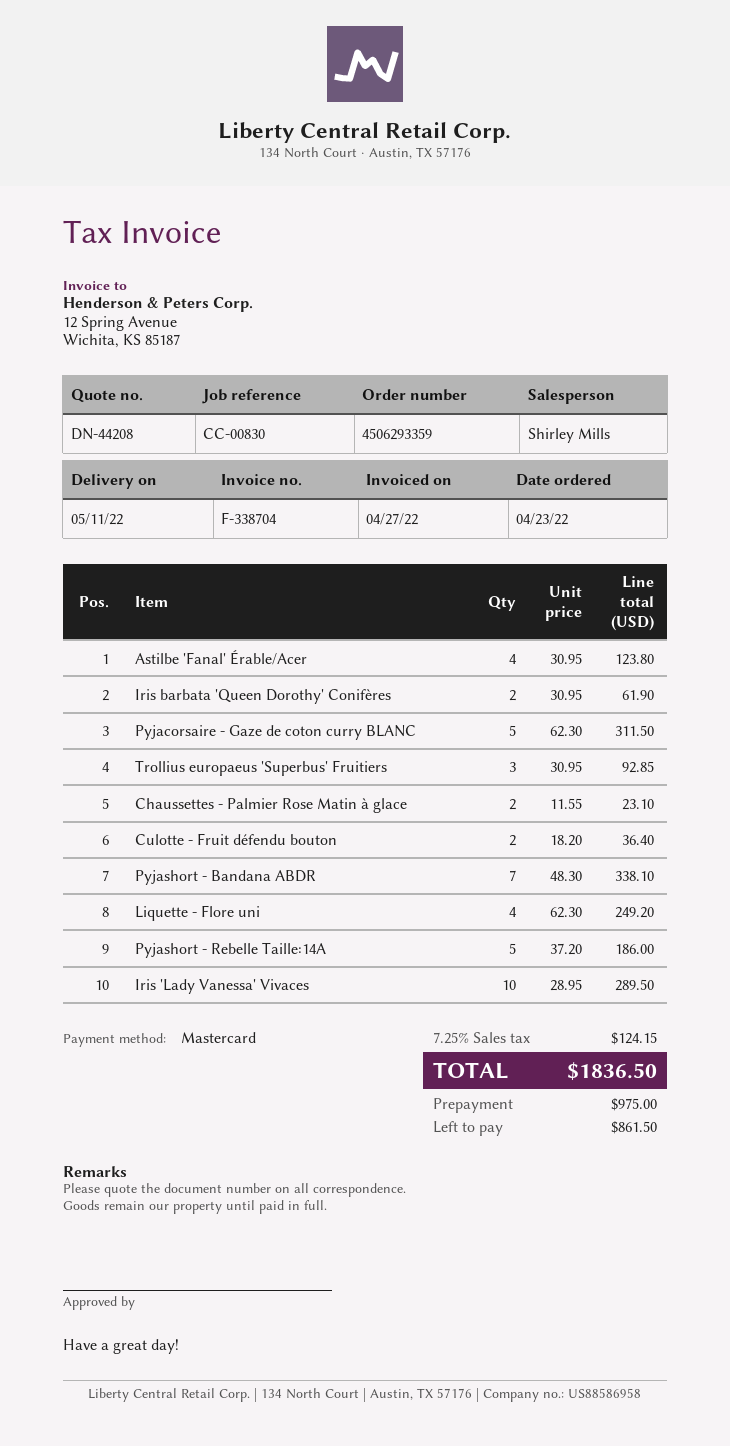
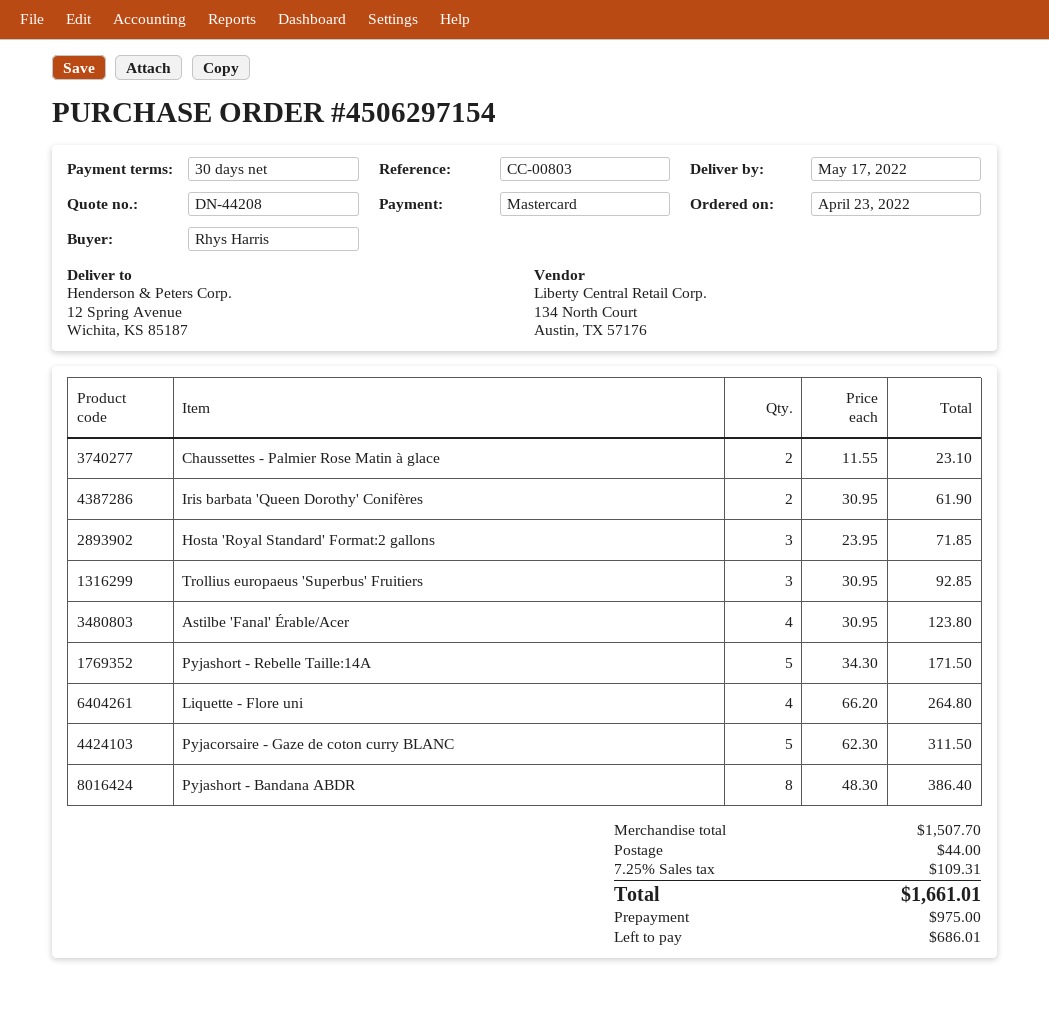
order number: 4506293359 -> 4506297154
delivery date: 2022-05-11 -> 2022-05-17
reference: CC-00830 -> CC-00803
Culotte - Fruit défendu bouton: 2 x 18.20 = 36.40 -> none
Pyjashort - Bandana ABDR: 7 x 48.30 = 338.10 -> 8 x 48.30 = 386.40
Liquette - Flore uni: 4 x 62.30 = 249.20 -> 4 x 66.20 = 264.80
Pyjashort - Rebelle Taille:14A: 5 x 37.20 = 186.00 -> 5 x 34.30 = 171.50
Iris 'Lady Vanessa' Vivaces: 10 x 28.95 = 289.50 -> none
Hosta 'Royal Standard' Format:2 gallons: none -> 3 x 23.95 = 71.85
shipping: none -> 44.00
tax: 7.25% = 124.15 -> 7.25% = 109.31
total: 1836.50 -> 1661.01
balance: 861.50 -> 686.01

